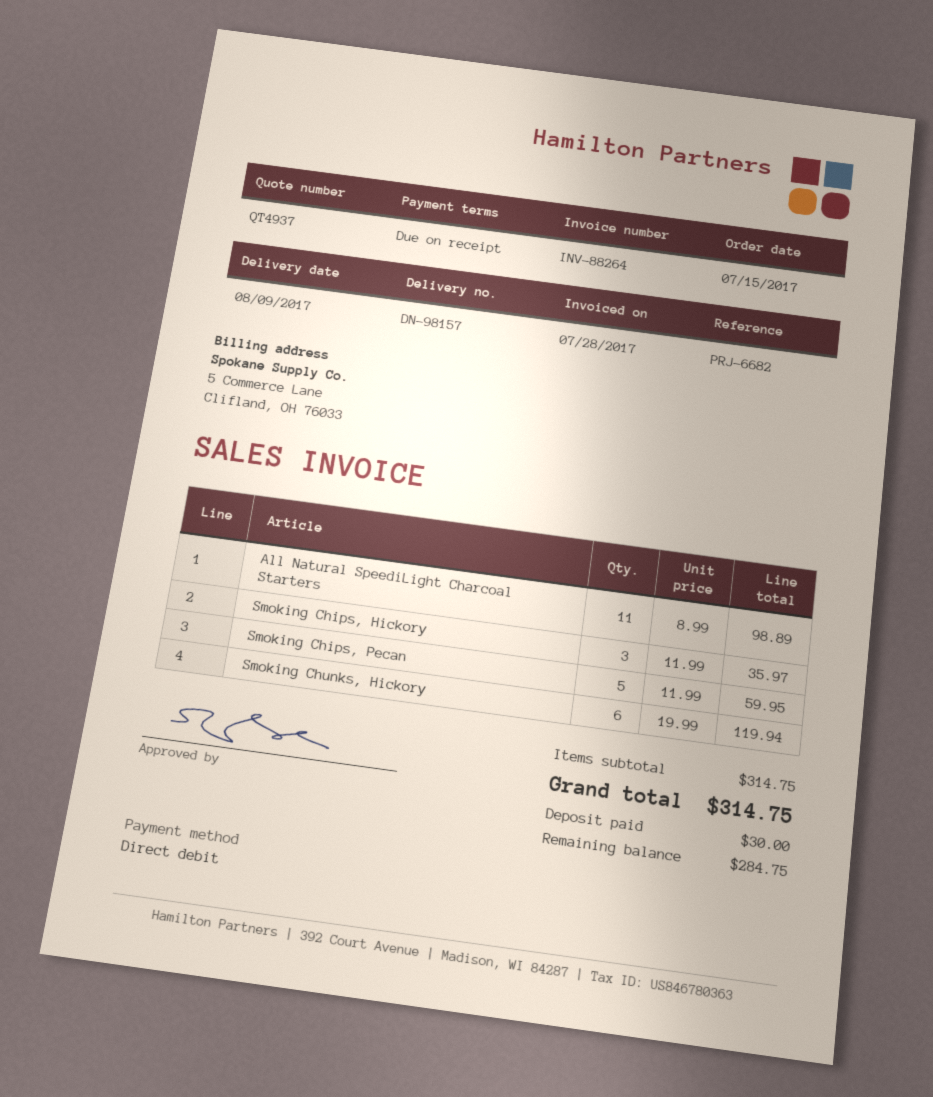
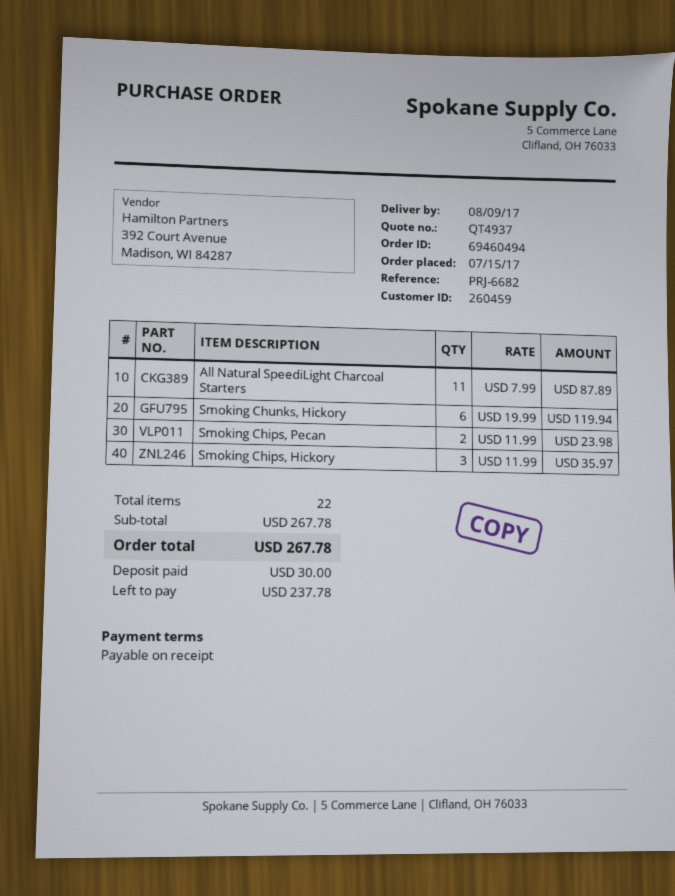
All Natural SpeediLight Charcoal Starters: 11 x 8.99 = 98.89 -> 11 x 7.99 = 87.89
Smoking Chips, Pecan: 5 x 11.99 = 59.95 -> 2 x 11.99 = 23.98
subtotal: 314.75 -> 267.78
total: 314.75 -> 267.78
balance: 284.75 -> 237.78

